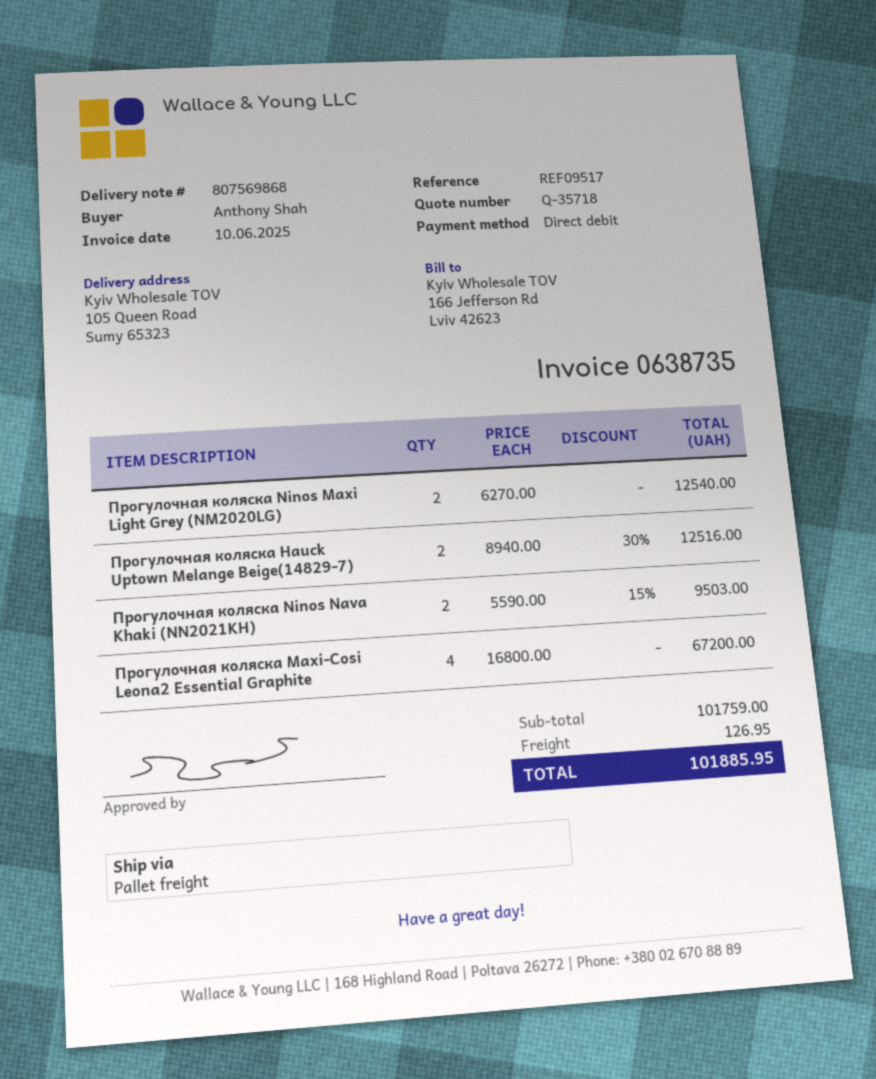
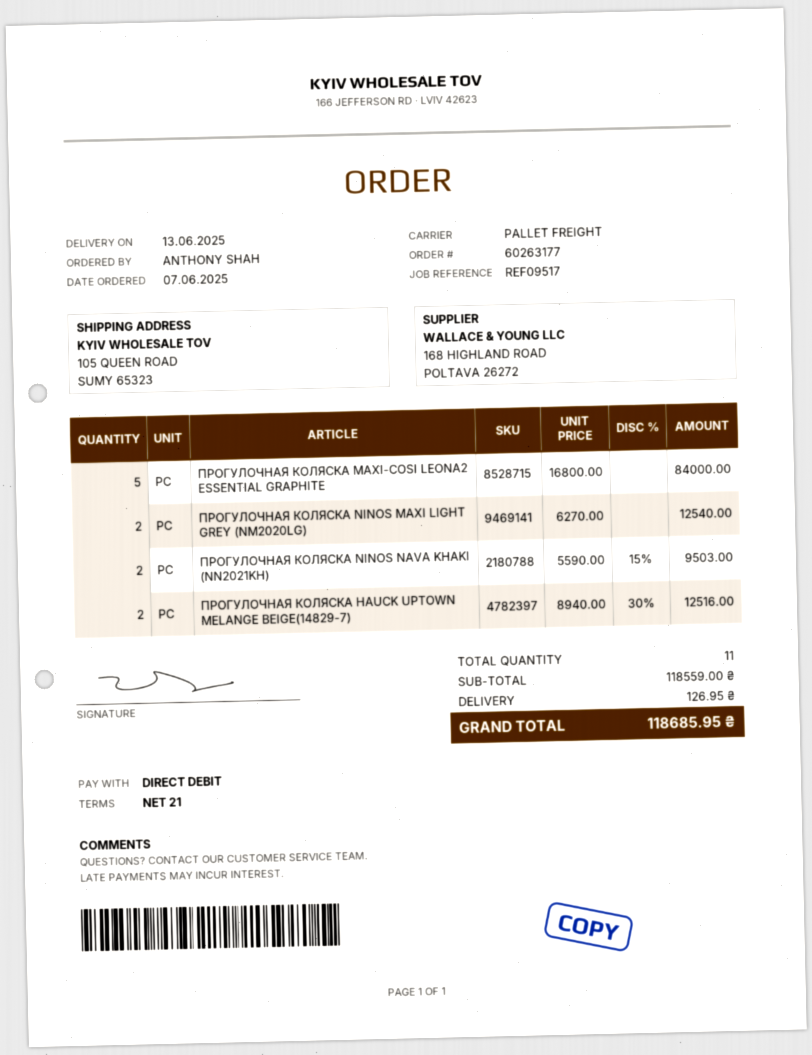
Прогулочная коляска Maxi-Cosi Leona2 Essential Graphite: 4 x 16800.00 = 67200.00 -> 5 x 16800.00 = 84000.00
subtotal: 101759.00 -> 118559.00
total: 101885.95 -> 118685.95

